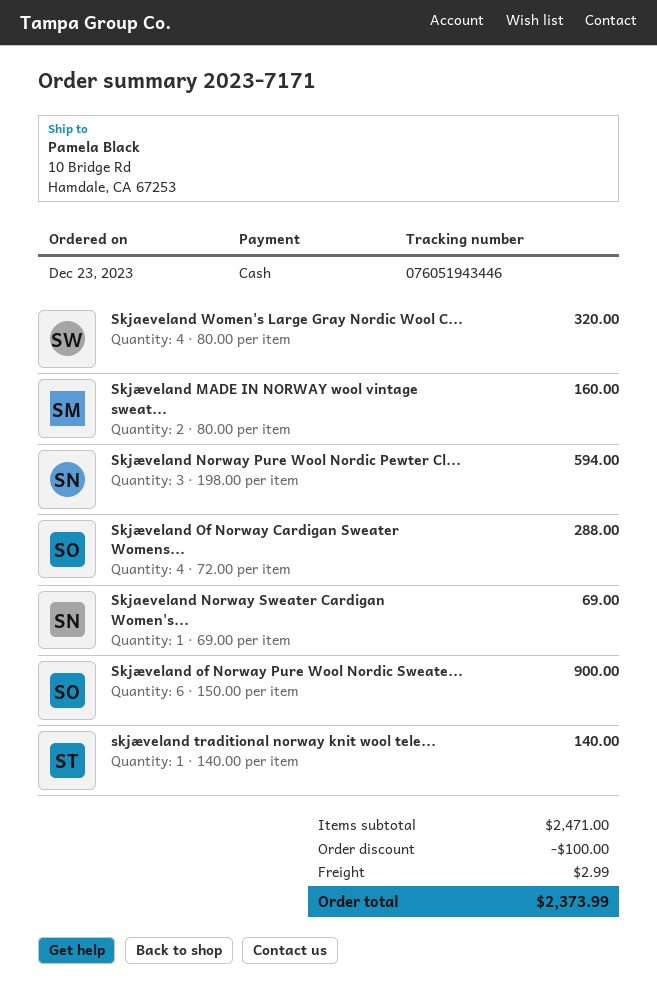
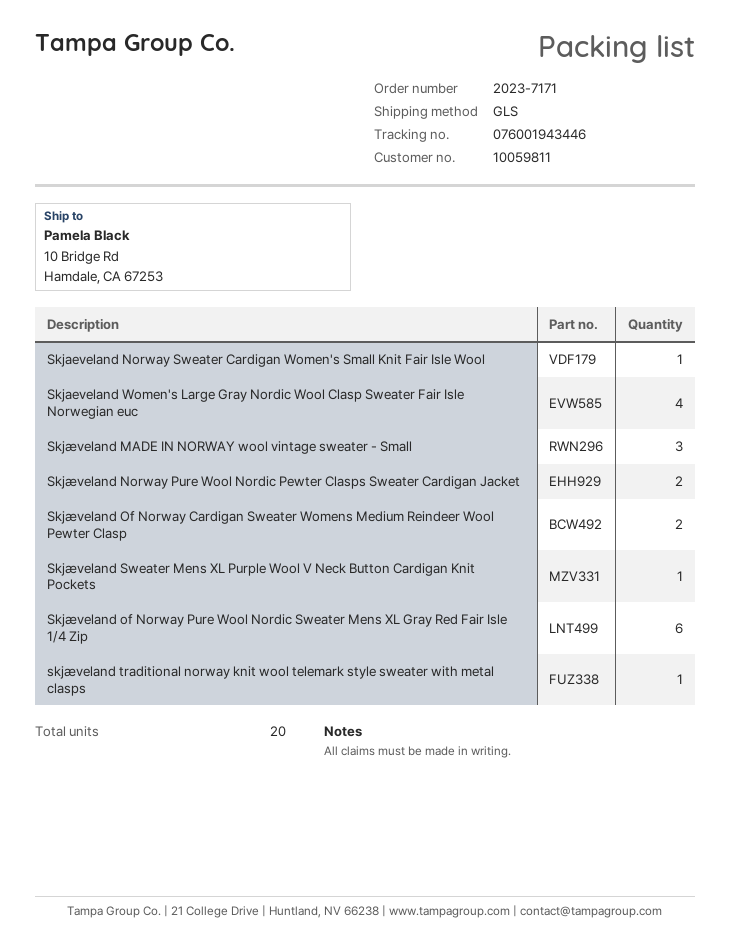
tracking number: 076051943446 -> 076001943446
Skjæveland MADE IN NORWAY wool vintage sweat...: 2 -> 3
Skjæveland Norway Pure Wool Nordic Pewter Cl...: 3 -> 2
Skjæveland Of Norway Cardigan Sweater Womens...: 4 -> 2
Skjæveland Sweater Mens XL Purple Wool V Neck Button Cardigan Knit Pockets: none -> 1

